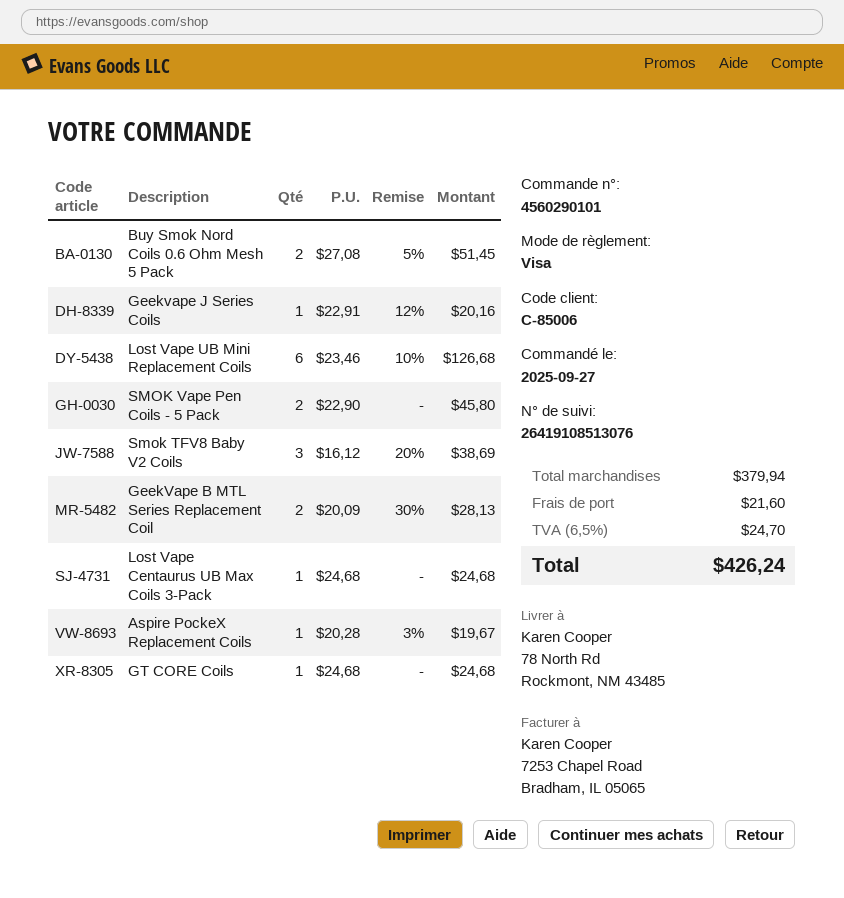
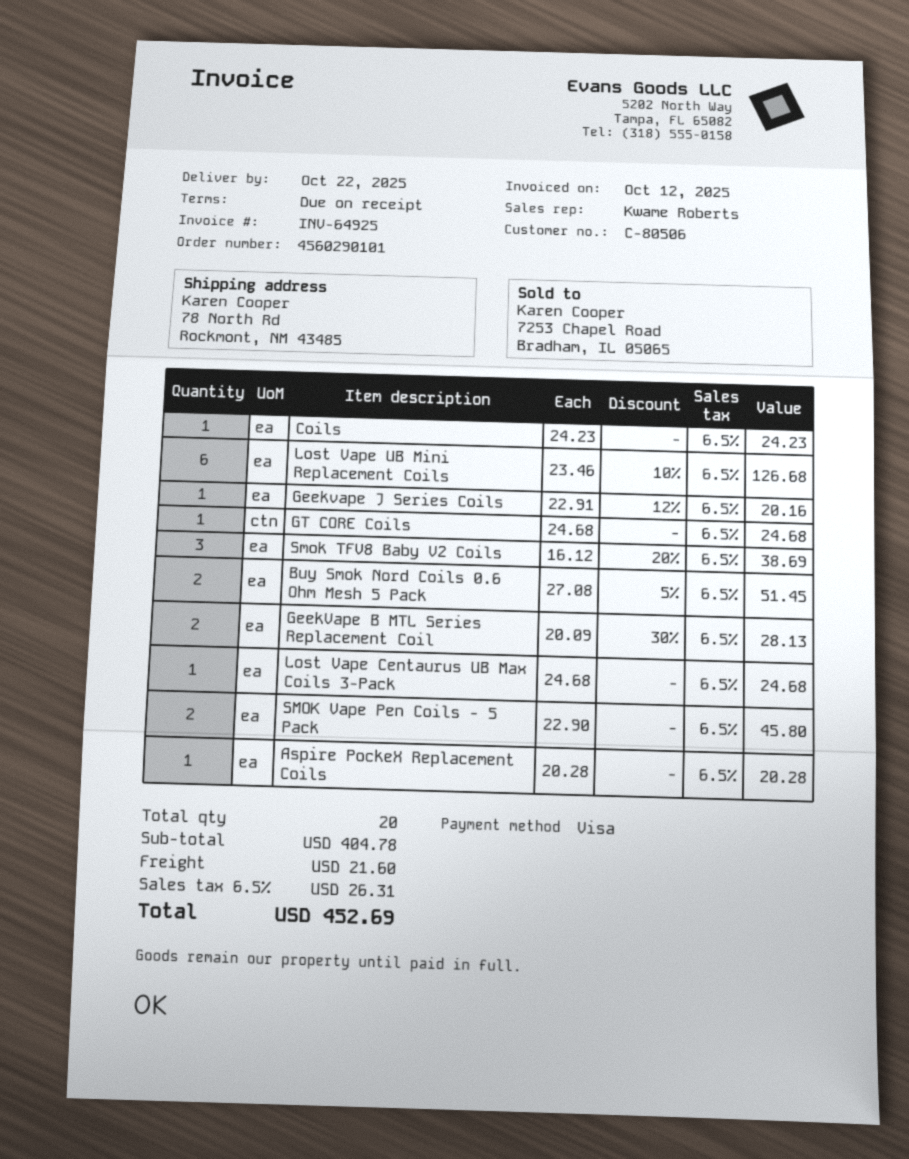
customer number: C-85006 -> C-80506
Aspire PockeX Replacement Coils: 1 x 20.28 - 3% = 19.67 -> 1 x 20.28 = 20.28
Coils: none -> 1 x 24.23 = 24.23
subtotal: 379.94 -> 404.78
tax: 6.5% = 24.70 -> 6.5% = 26.31
total: 426.24 -> 452.69

